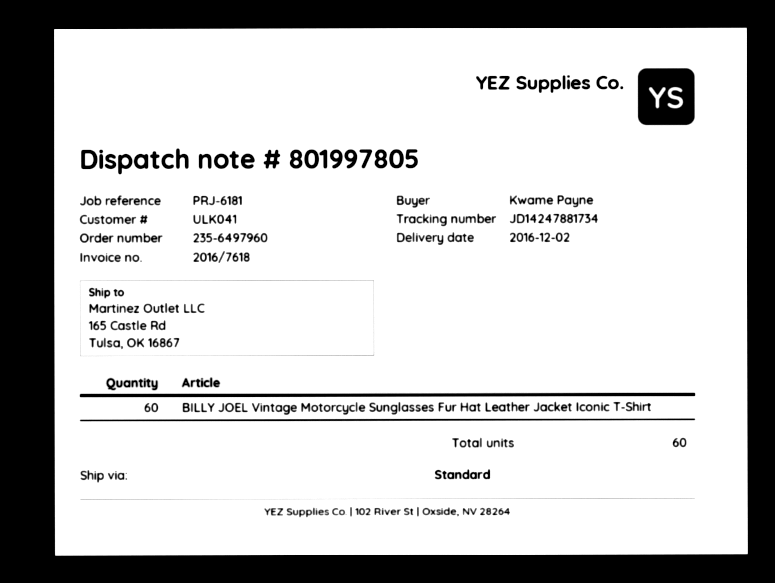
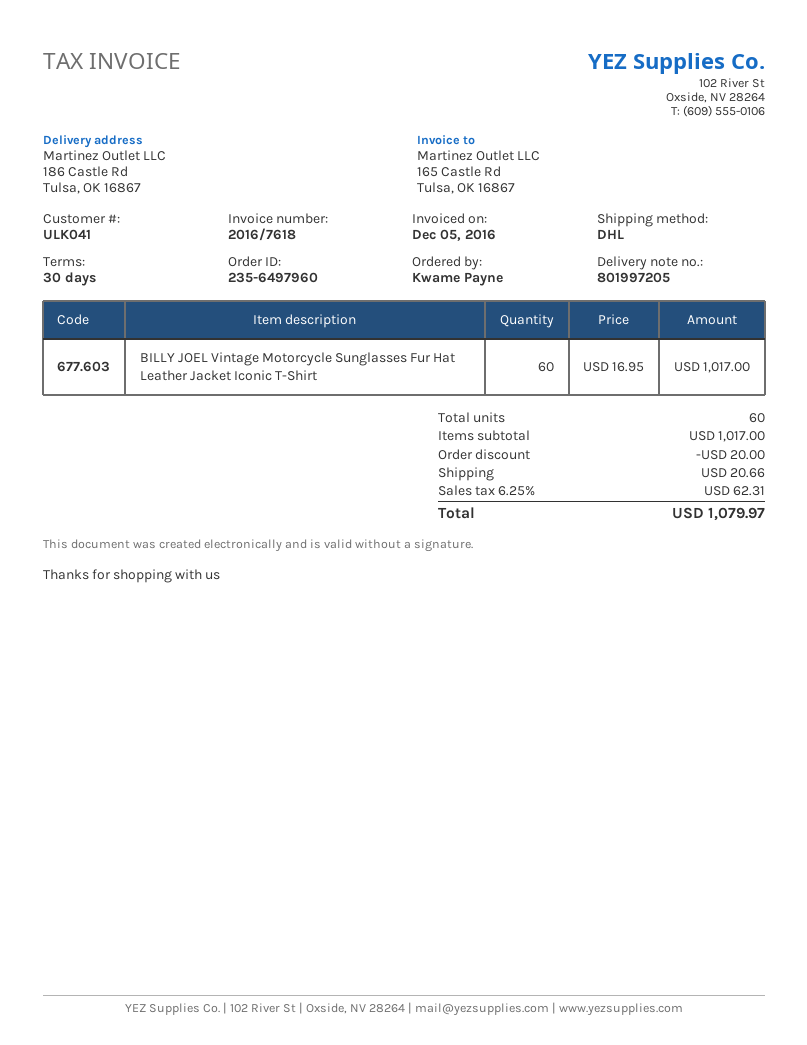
delivery note number: 801997805 -> 801997205
shipping method: standard -> DHL
ship to: 165 Castle Rd, Tulsa, OK 16867 -> 186 Castle Rd, Tulsa, OK 16867

